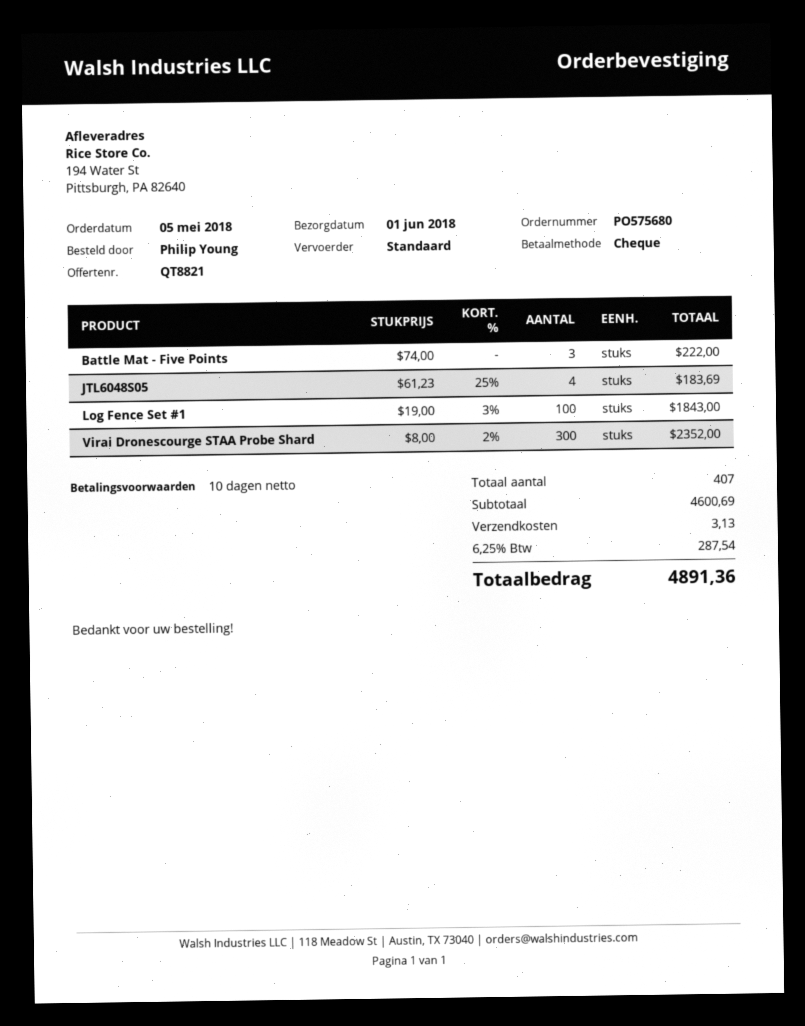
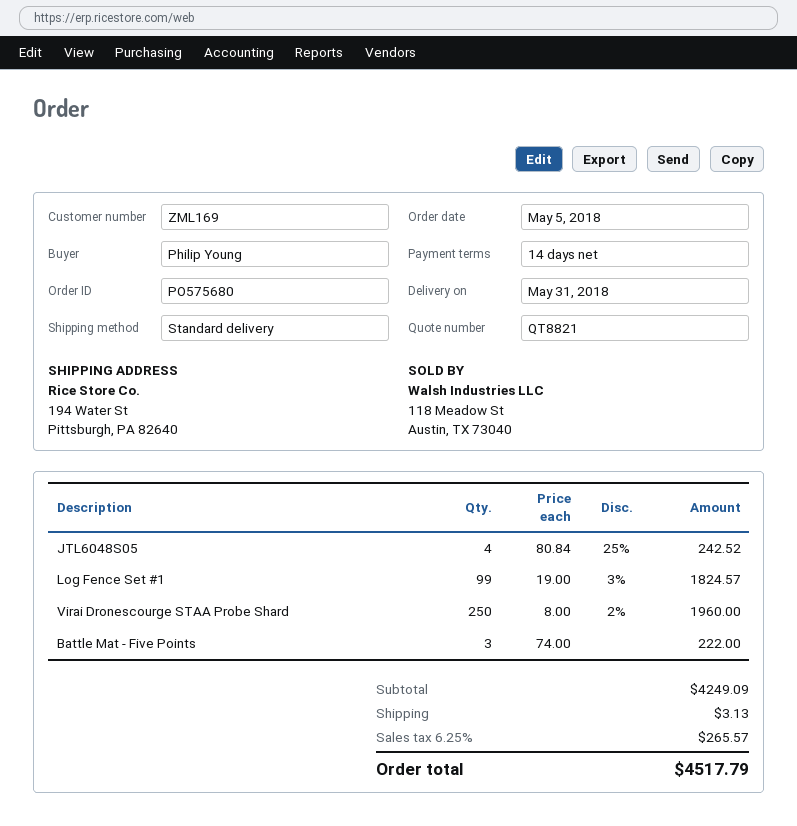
delivery date: 2018-06-01 -> 2018-05-31
payment terms: 10 days -> 14 days
JTL6048S05: 4 x 61.23 - 25% = 183.69 -> 4 x 80.84 - 25% = 242.52
Log Fence Set #1: 100 x 19.00 - 3% = 1843.00 -> 99 x 19.00 - 3% = 1824.57
Virai Dronescourge STAA Probe Shard: 300 x 8.00 - 2% = 2352.00 -> 250 x 8.00 - 2% = 1960.00
subtotal: 4600.69 -> 4249.09
tax: 6.25% = 287.54 -> 6.25% = 265.57
total: 4891.36 -> 4517.79

